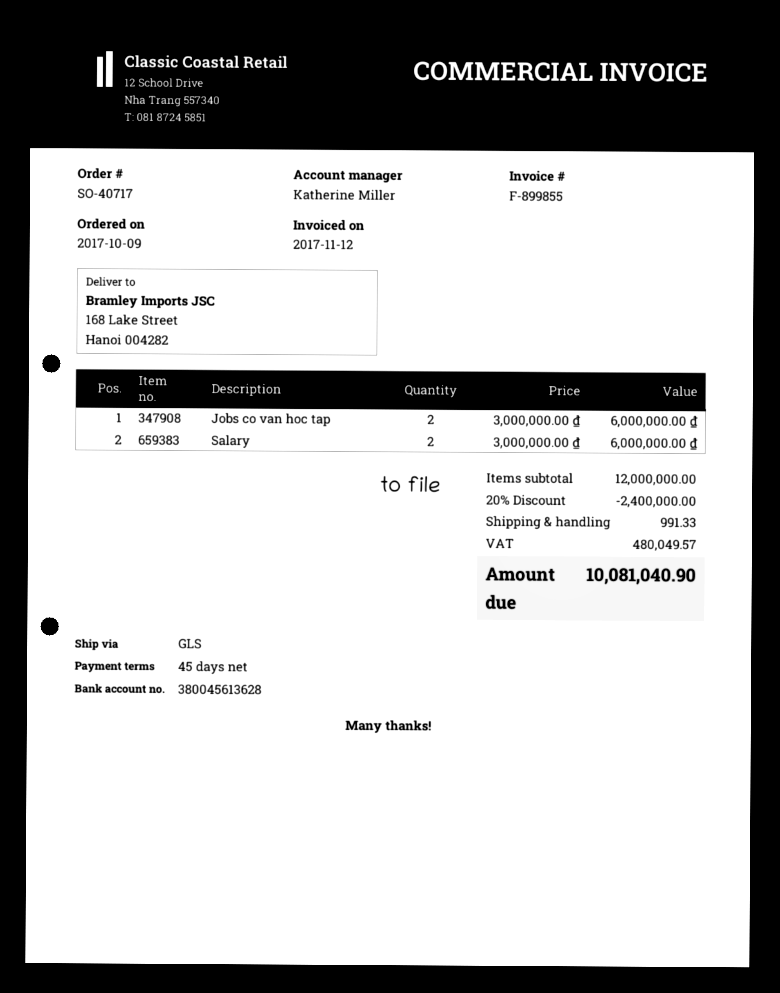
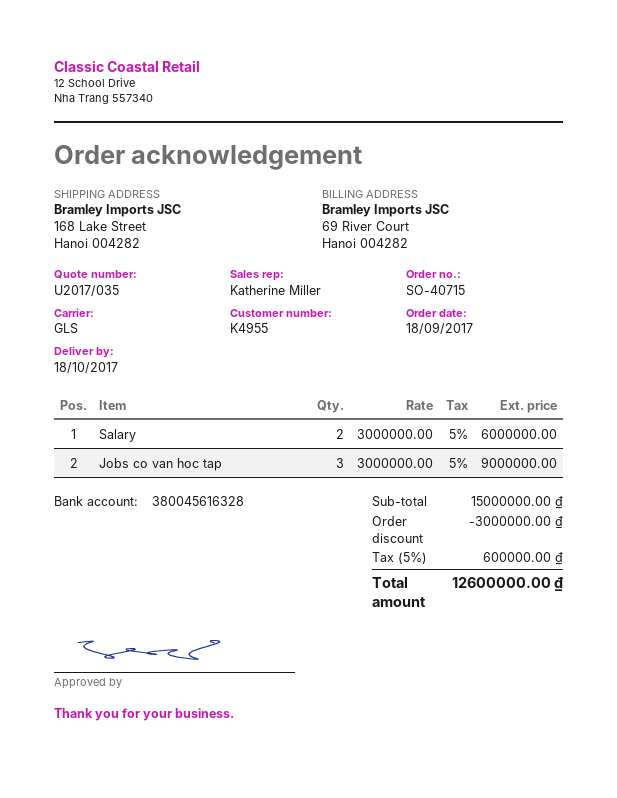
order number: SO-40717 -> SO-40715
order date: 2017-10-09 -> 2017-09-18
bank account: 380045613628 -> 380045616328
Jobs co van hoc tap: 2 x 3000000.00 = 6000000.00 -> 3 x 3000000.00 = 9000000.00
subtotal: 12000000.00 -> 15000000.00
discount: 2400000.00 -> 3000000.00
shipping: 991.33 -> none
tax: 480049.57 -> 600000.00
total: 10081040.90 -> 12600000.00

